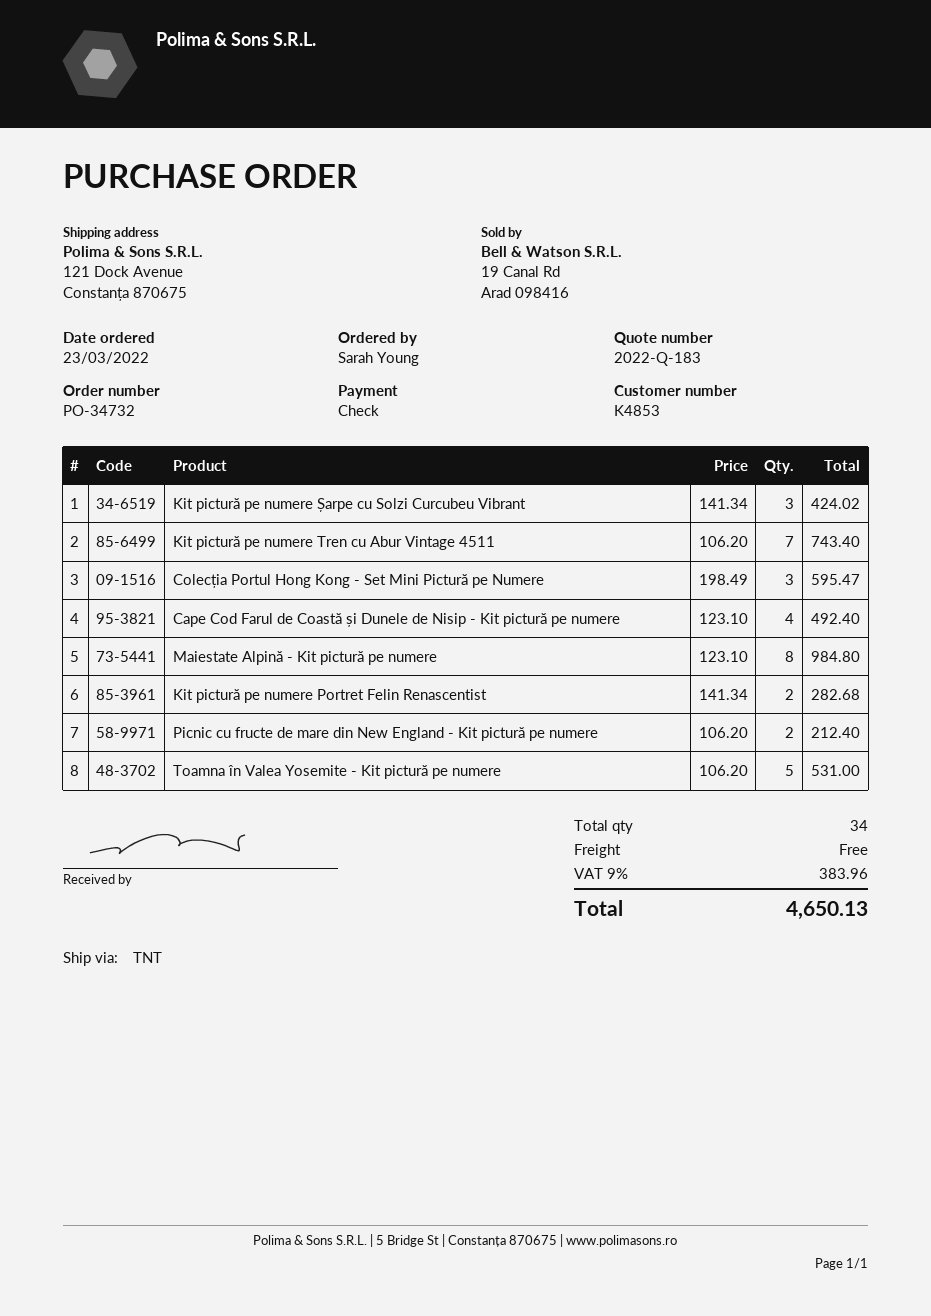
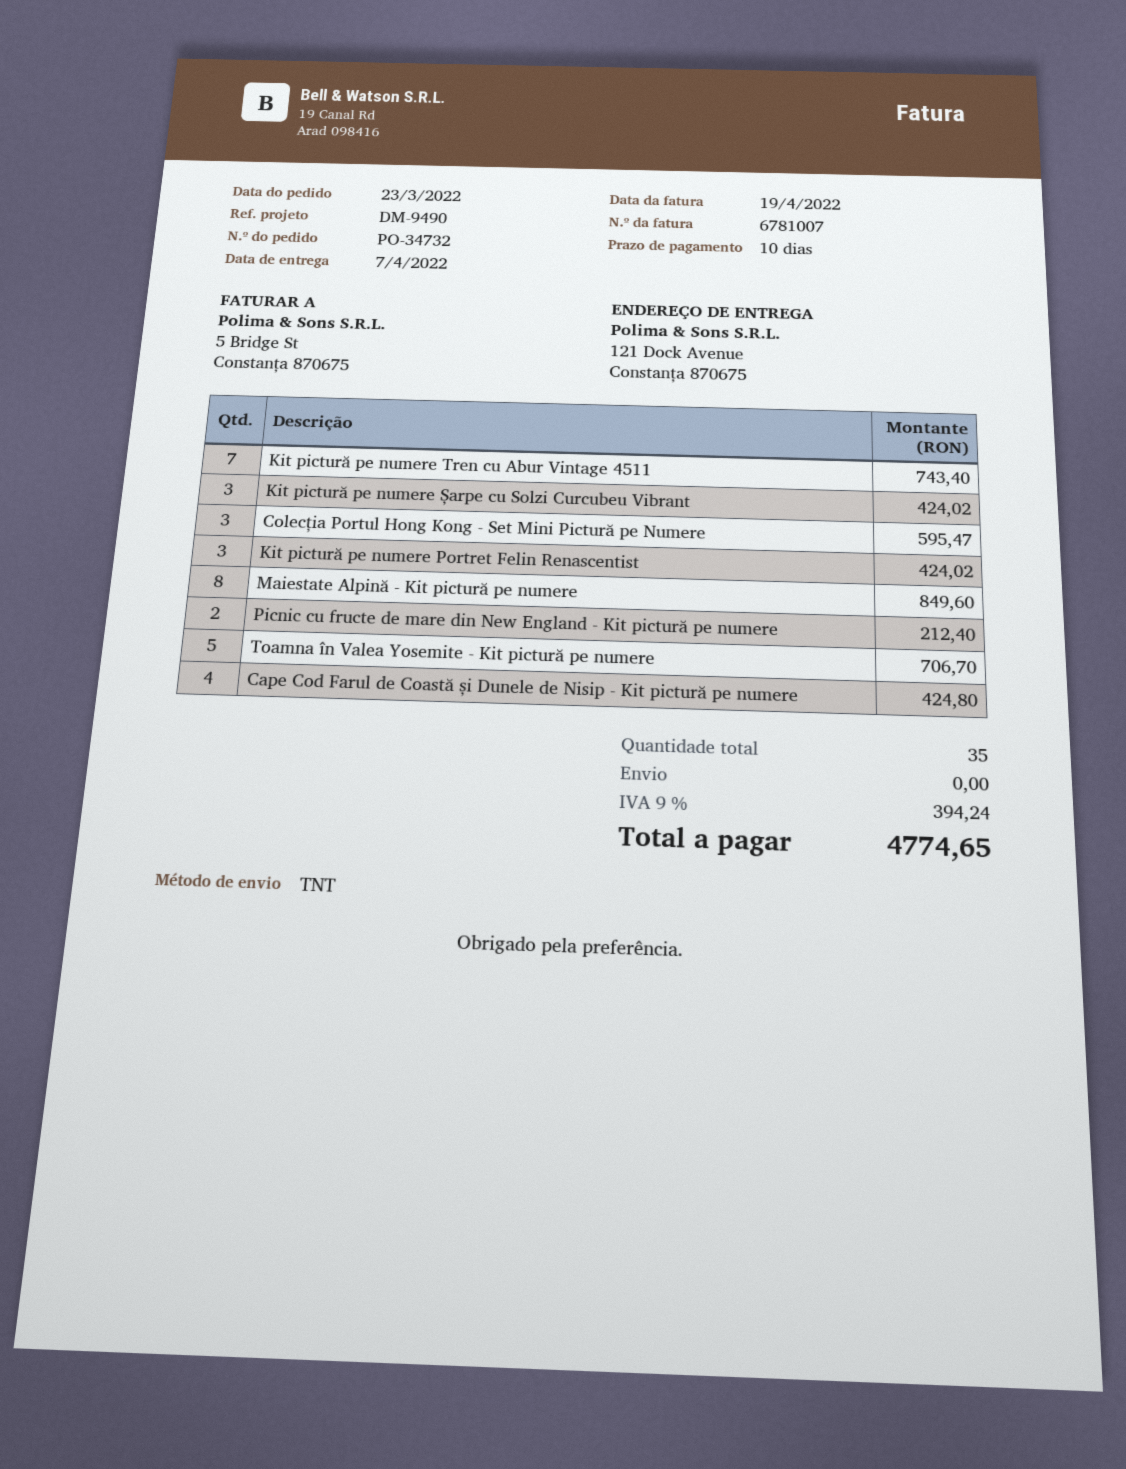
Cape Cod Farul de Coastă și Dunele de Nisip - Kit pictură pe numere: 4 for 492.40 -> 4 for 424.80
Maiestate Alpină - Kit pictură pe numere: 8 for 984.80 -> 8 for 849.60
Kit pictură pe numere Portret Felin Renascentist: 2 for 282.68 -> 3 for 424.02
Toamna în Valea Yosemite - Kit pictură pe numere: 5 for 531.00 -> 5 for 706.70
total quantity: 34 -> 35
tax: 9% = 383.96 -> 9% = 394.24
total: 4650.13 -> 4774.65

